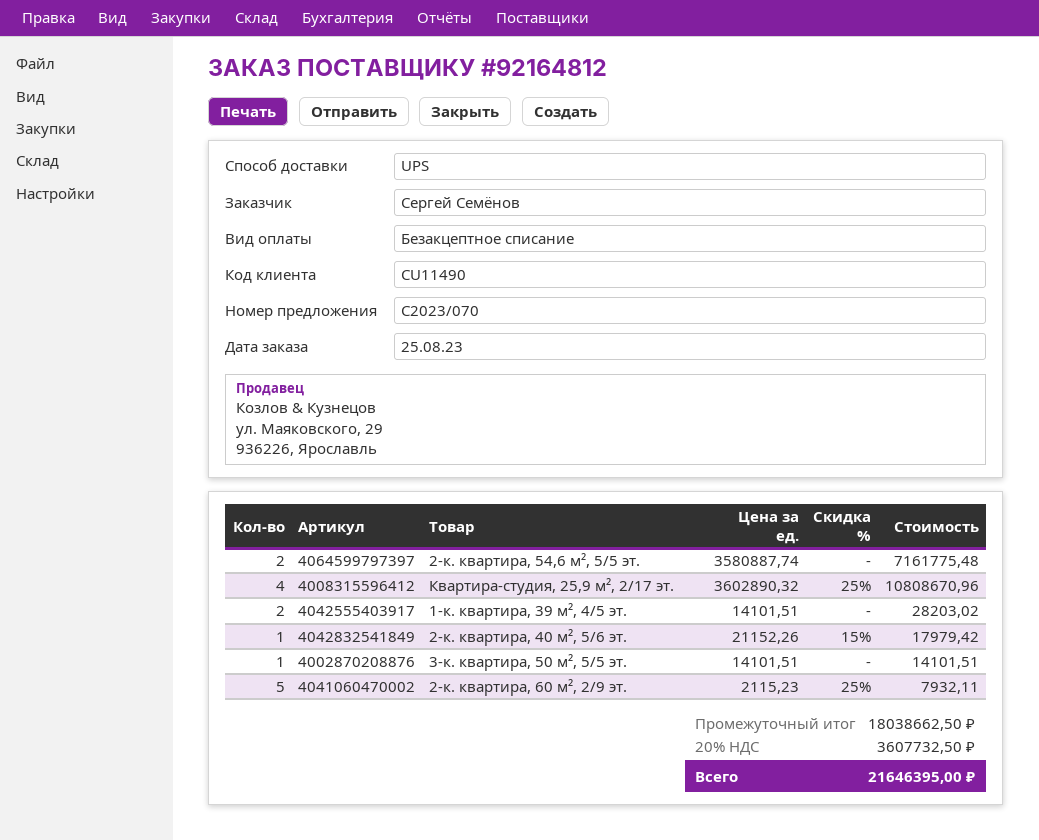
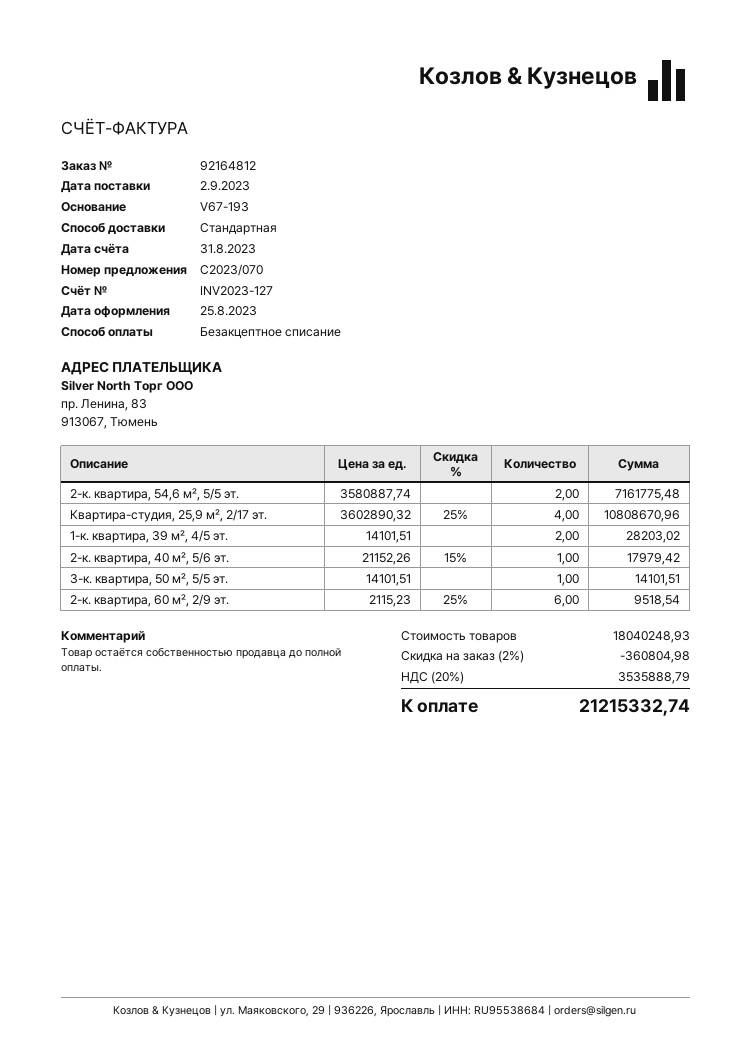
shipping method: UPS -> standard
2-к. квартира, 60 м², 2/9 эт.: 5 x 2115.23 - 25% = 7932.11 -> 6 x 2115.23 - 25% = 9518.54
subtotal: 18038662.50 -> 18040248.93
discount: none -> 2% = 360804.98
tax: 20% = 3607732.50 -> 20% = 3535888.79
total: 21646395.00 -> 21215332.74

